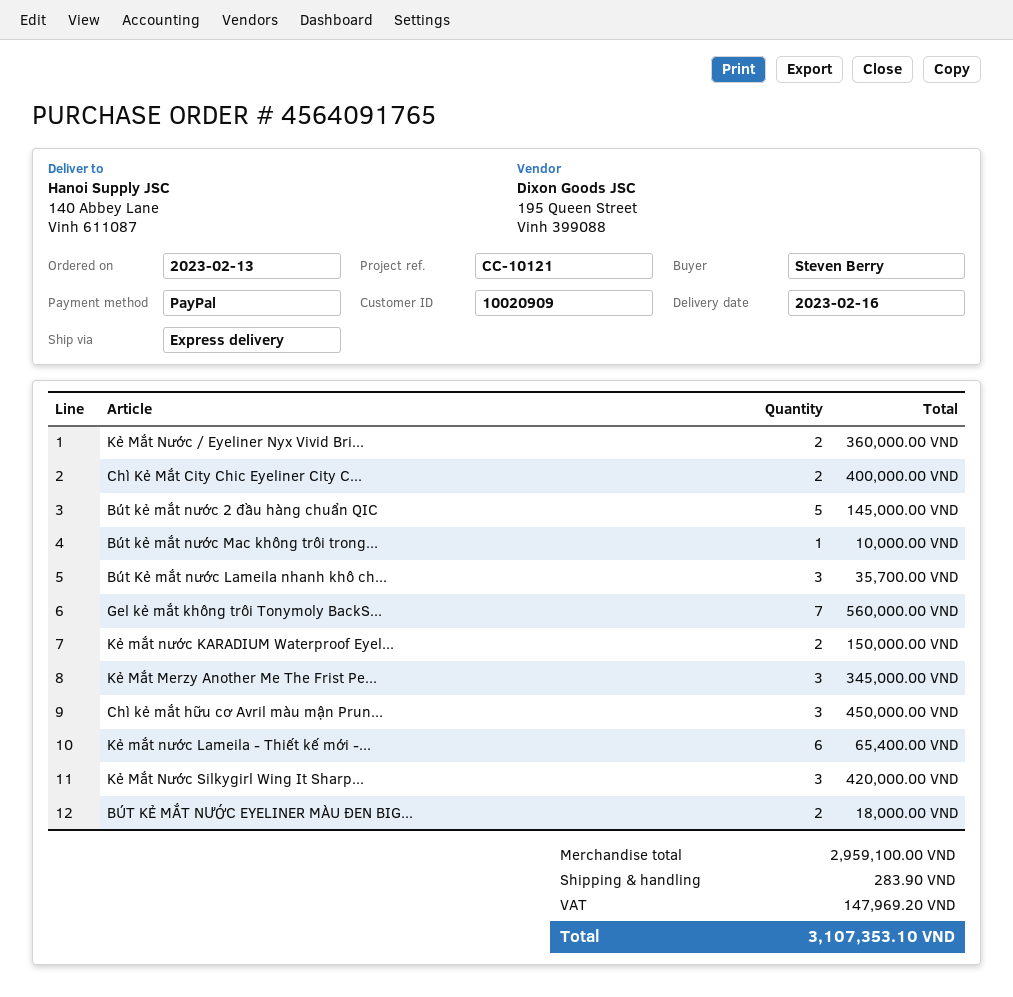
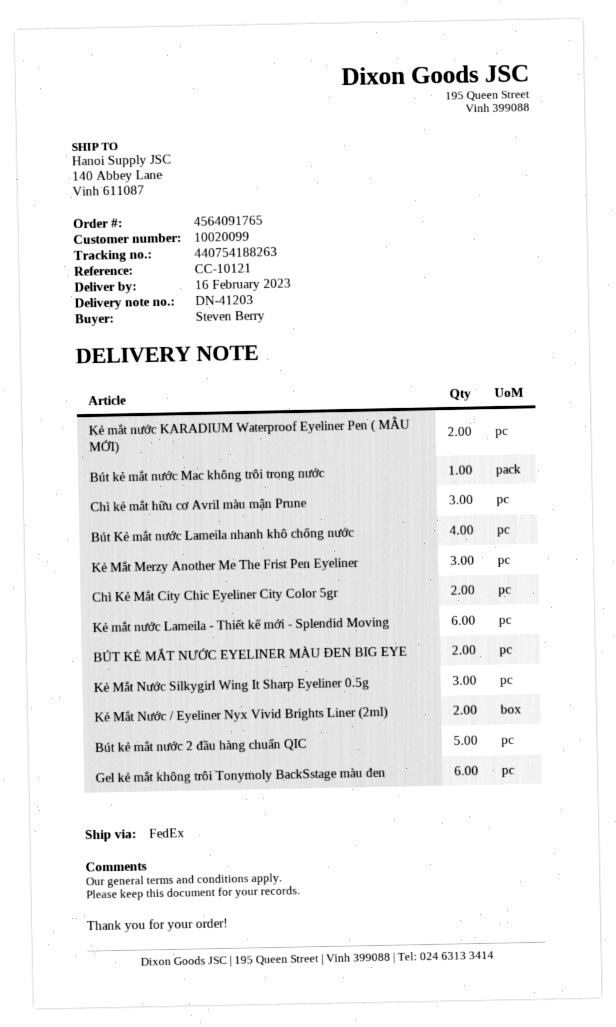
customer number: 10020909 -> 10020099
shipping method: express -> FedEx
Bút Kẻ mắt nước Lameila nhanh khô ch...: 3 -> 4
Gel kẻ mắt không trôi Tonymoly BackS...: 7 -> 6

